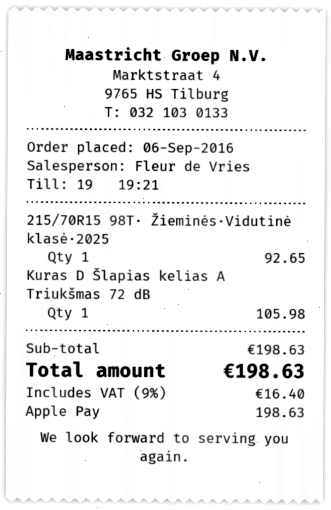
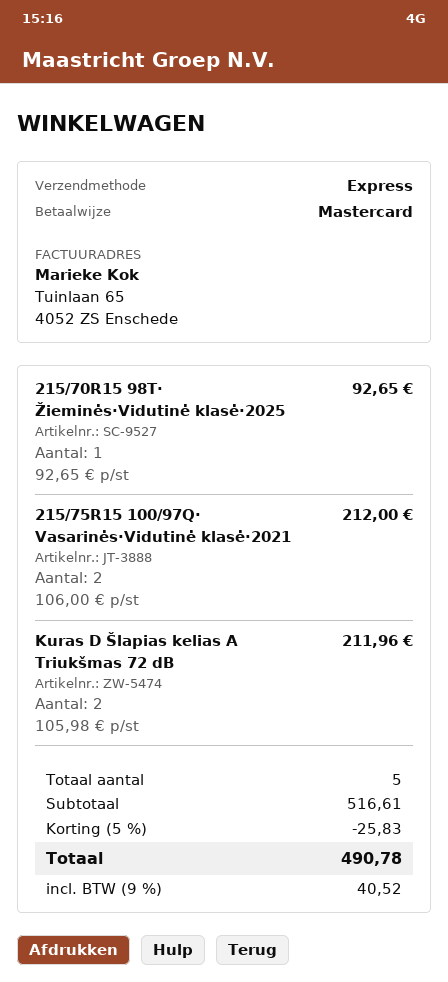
payment method: Apple Pay -> Mastercard
Kuras D Šlapias kelias A Triukšmas 72 dB: 1 for 105.98 -> 2 for 211.96
215/75R15 100/97Q· Vasarinės·Vidutinė klasė·2021: none -> 2 for 212.00
subtotal: 198.63 -> 516.61
discount: none -> 5% = 25.83
tax: 9% = 16.40 -> 9% = 40.52
total: 198.63 -> 490.78

